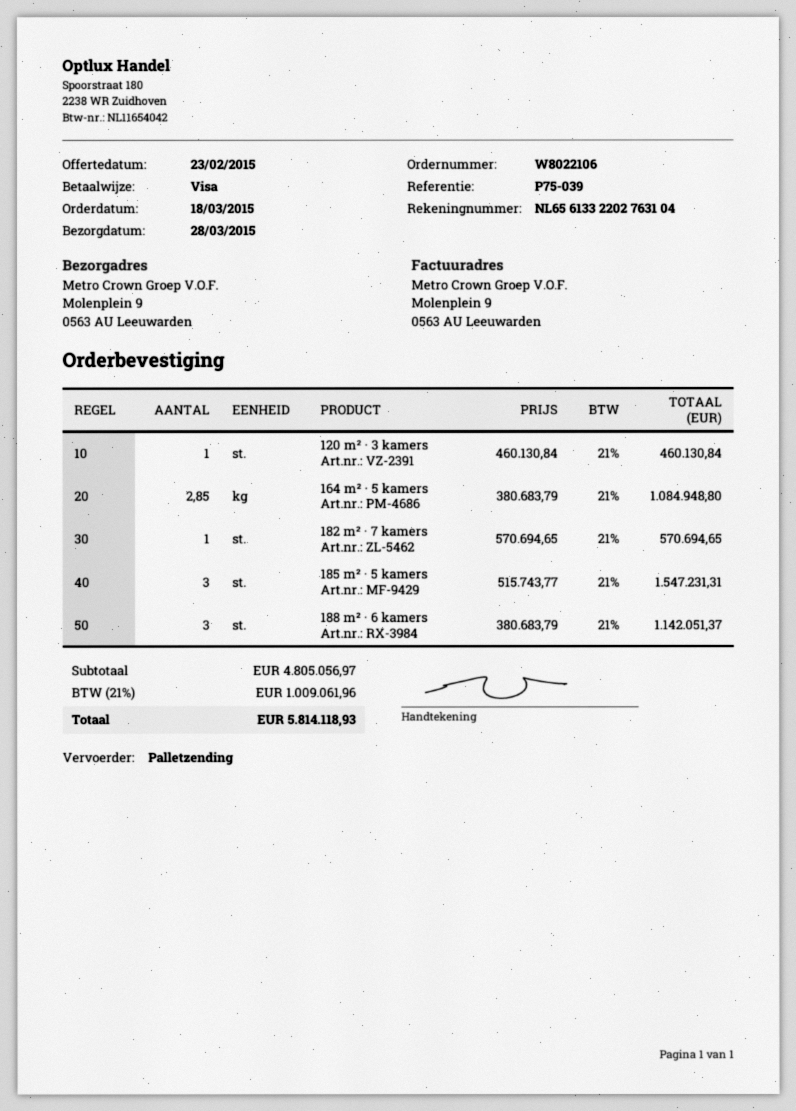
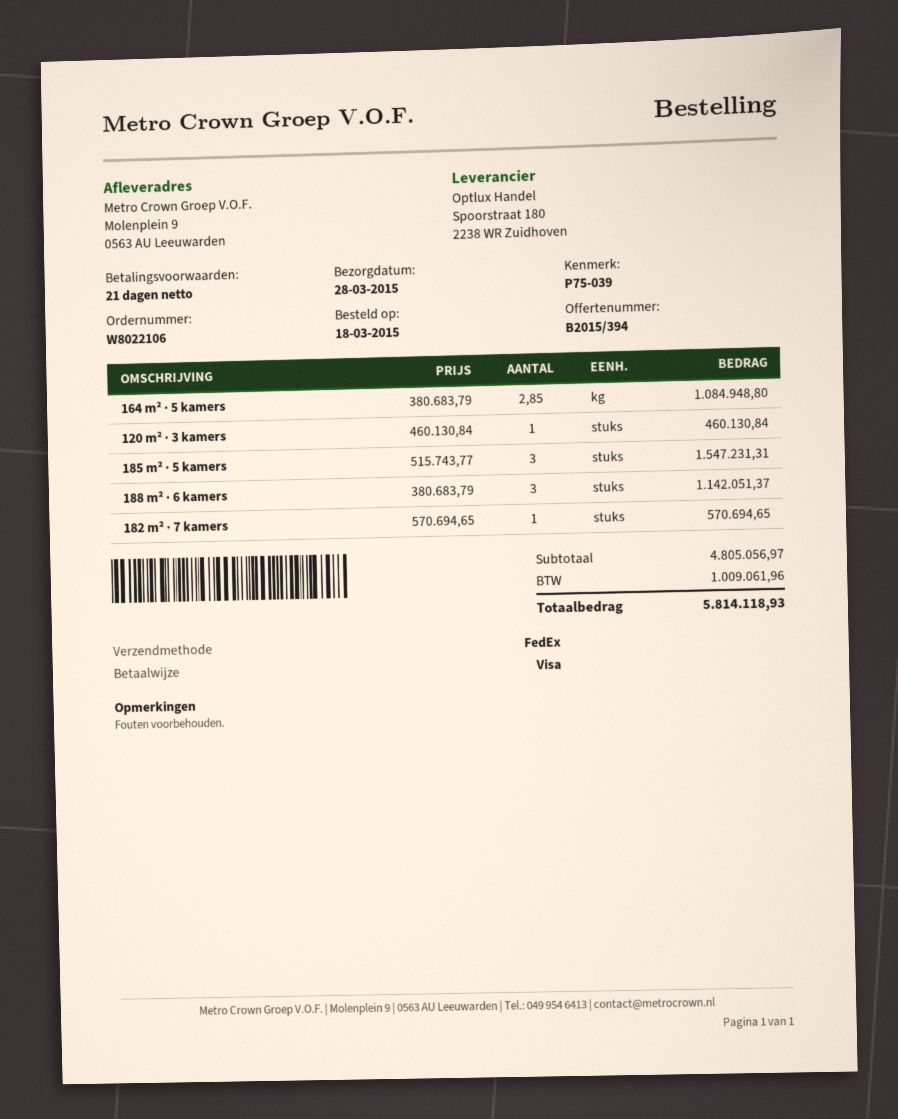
shipping method: pallet freight -> FedEx

